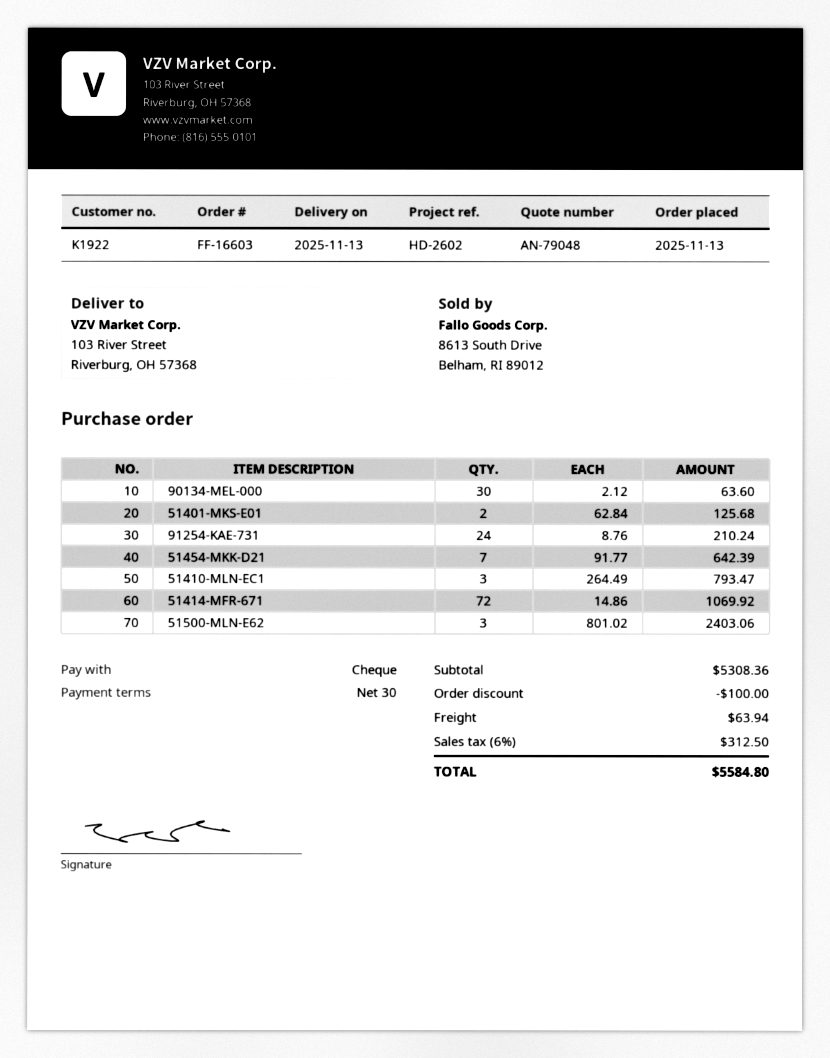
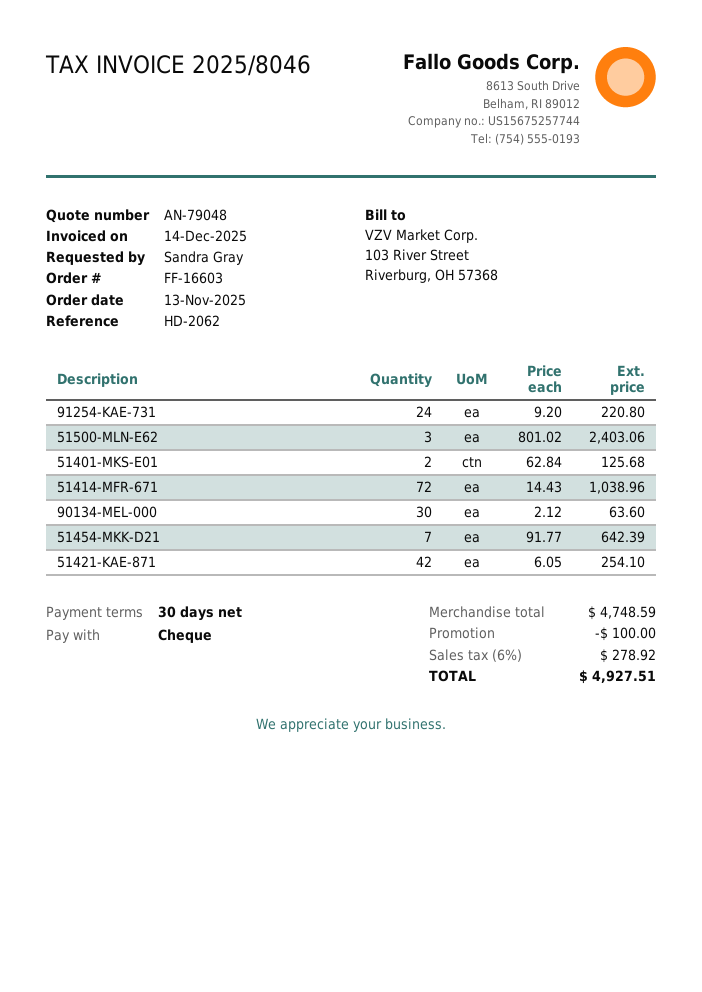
reference: HD-2602 -> HD-2062
91254-KAE-731: 24 x 8.76 = 210.24 -> 24 x 9.20 = 220.80
51410-MLN-EC1: 3 x 264.49 = 793.47 -> none
51414-MFR-671: 72 x 14.86 = 1069.92 -> 72 x 14.43 = 1038.96
51421-KAE-871: none -> 42 x 6.05 = 254.10
subtotal: 5308.36 -> 4748.59
shipping: 63.94 -> none
tax: 6% = 312.50 -> 6% = 278.92
total: 5584.80 -> 4927.51

